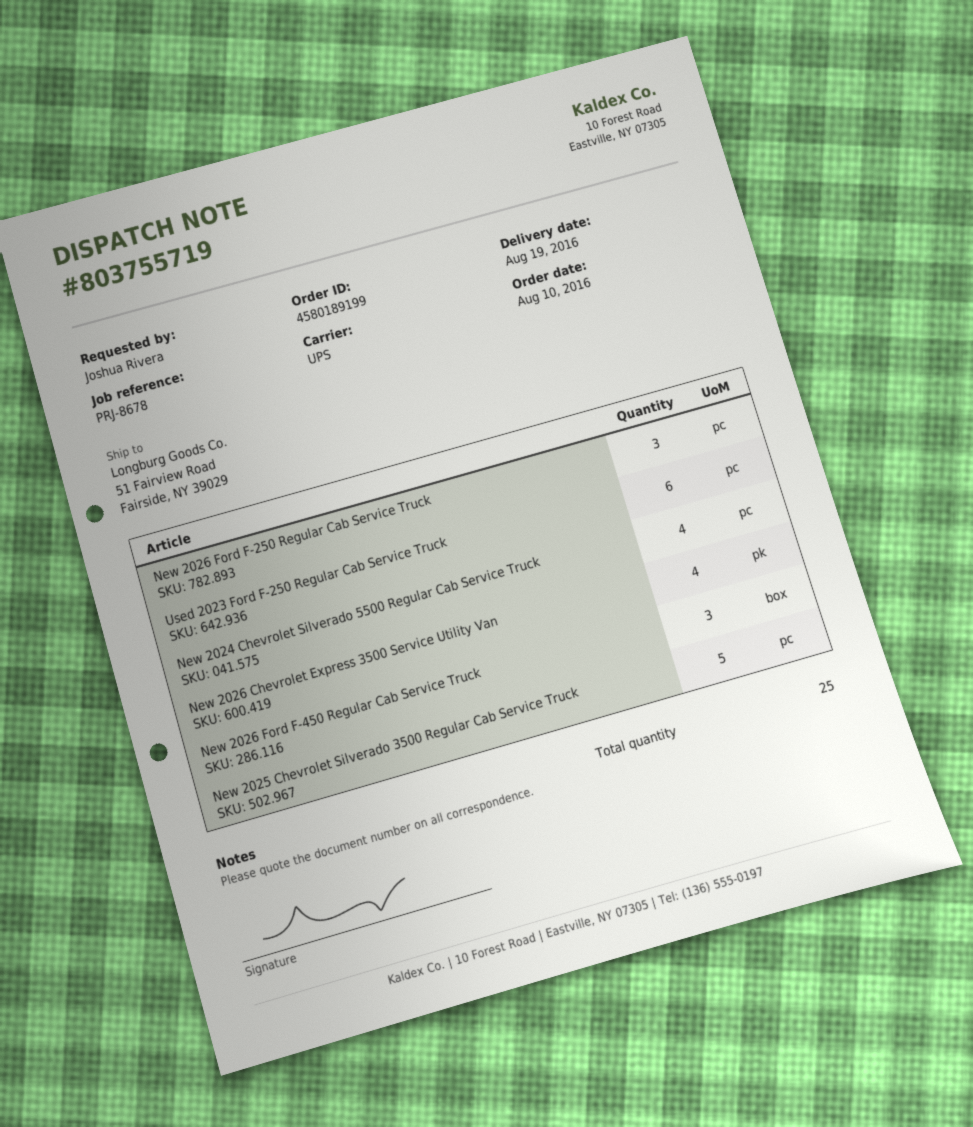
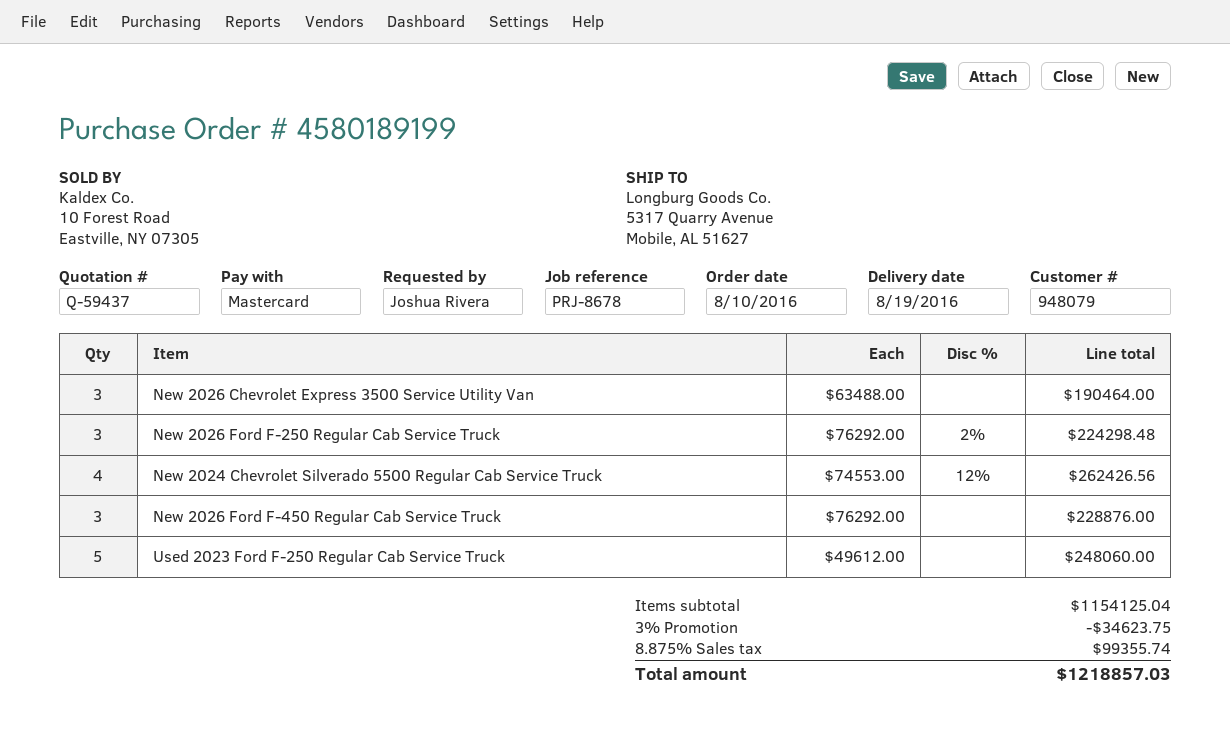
ship to: 51 Fairview Road, Fairside, NY 39029 -> 5317 Quarry Avenue, Mobile, AL 51627
Used 2023 Ford F-250 Regular Cab Service Truck: 6 -> 5
New 2026 Chevrolet Express 3500 Service Utility Van: 4 -> 3
New 2025 Chevrolet Silverado 3500 Regular Cab Service Truck: 5 -> none

